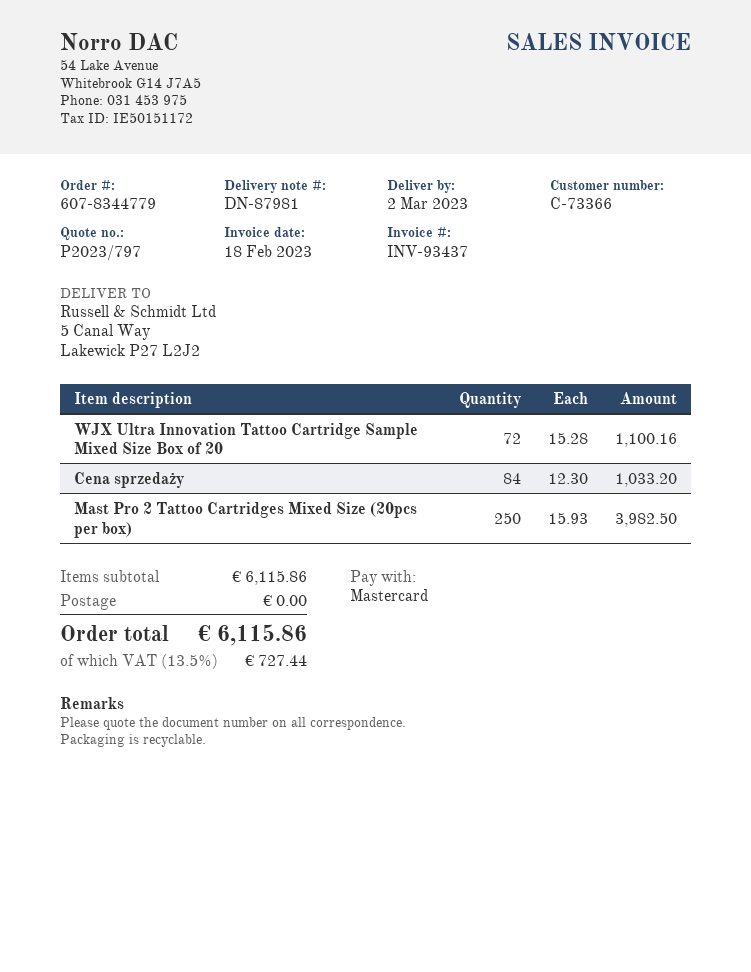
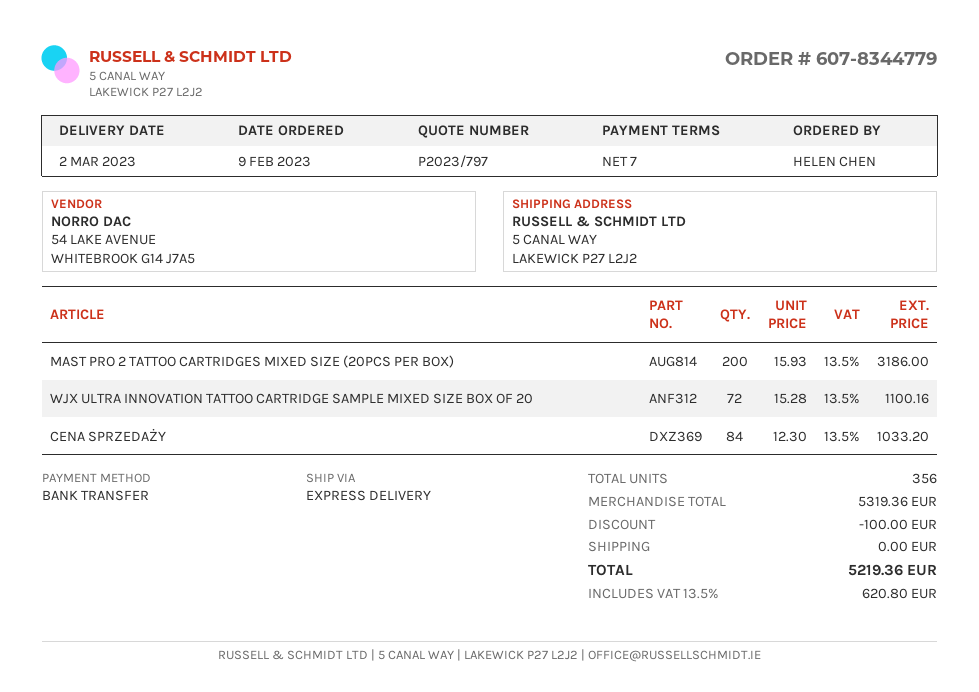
payment method: Mastercard -> bank transfer
Mast Pro 2 Tattoo Cartridges Mixed Size (20pcs per box): 250 x 15.93 = 3982.50 -> 200 x 15.93 = 3186.00
subtotal: 6115.86 -> 5319.36
discount: none -> 100.00
tax: 13.5% = 727.44 -> 13.5% = 620.80
total: 6115.86 -> 5219.36

